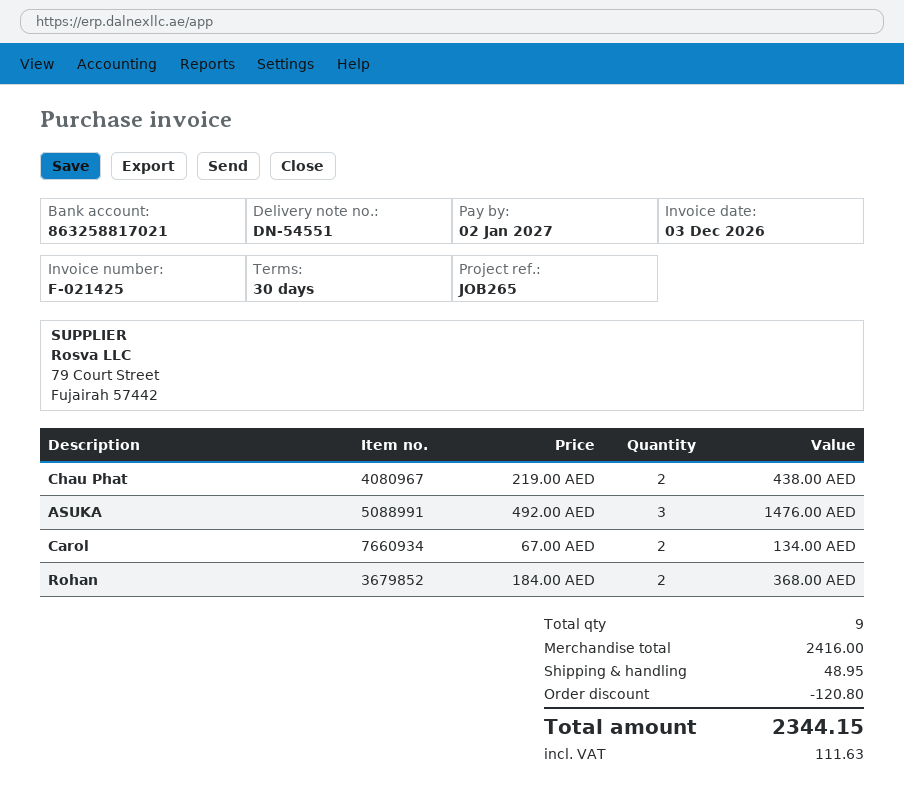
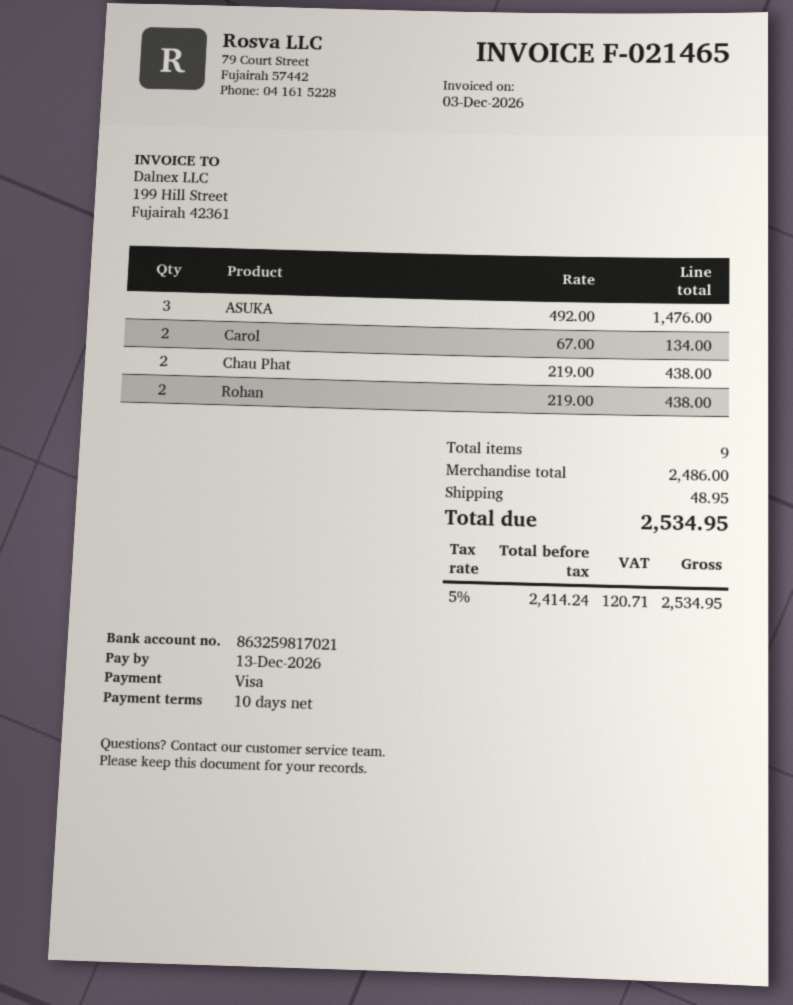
invoice number: F-021425 -> F-021465
payment terms: 30 days -> 10 days
due date: 2027-01-02 -> 2026-12-13
bank account: 863258817021 -> 863259817021
Rohan: 2 x 184.00 = 368.00 -> 2 x 219.00 = 438.00
subtotal: 2416.00 -> 2486.00
discount: 120.80 -> none
tax: 111.63 -> 120.71
total: 2344.15 -> 2534.95

